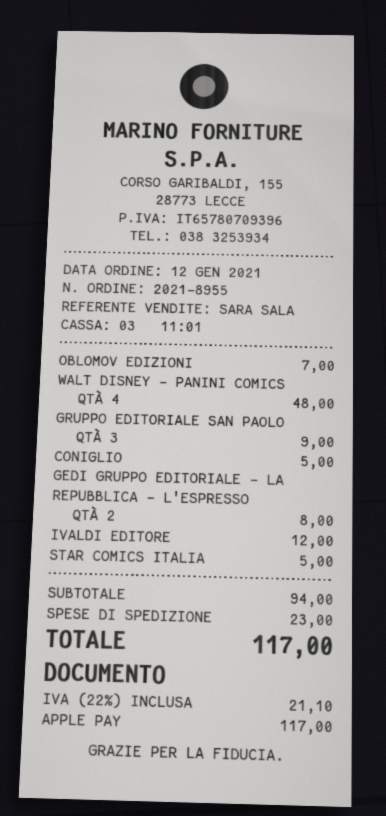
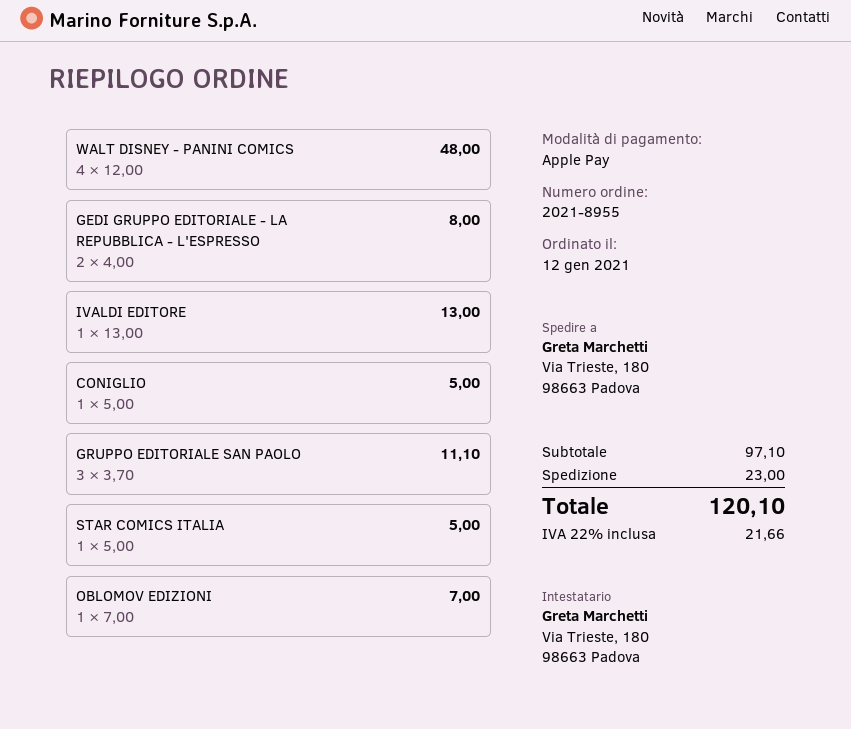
GRUPPO EDITORIALE SAN PAOLO: 3 for 9.00 -> 3 for 11.10
IVALDI EDITORE: 1 for 12.00 -> 1 for 13.00
subtotal: 94.00 -> 97.10
tax: 22% = 21.10 -> 22% = 21.66
total: 117.00 -> 120.10

